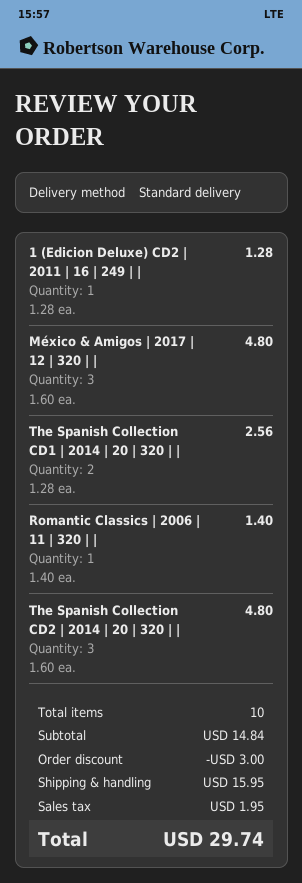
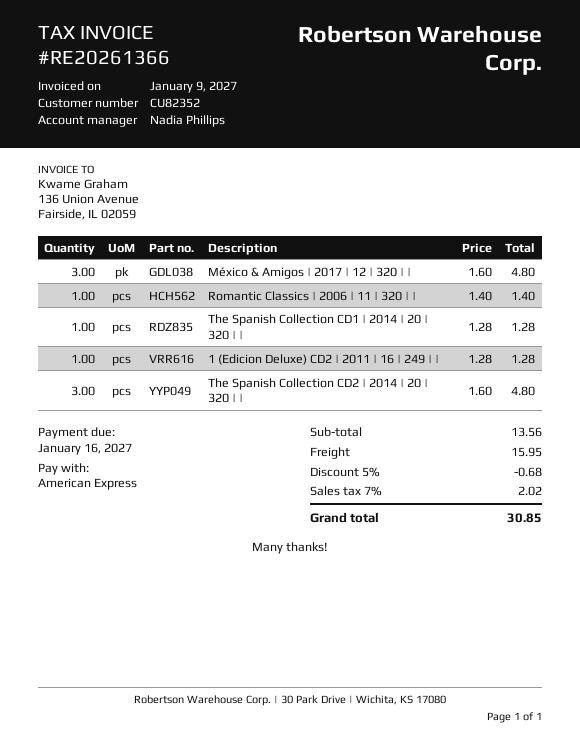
The Spanish Collection CD1 | 2014 | 20 | 320 | |: 2 x 1.28 = 2.56 -> 1 x 1.28 = 1.28
subtotal: 14.84 -> 13.56
discount: 3.00 -> 0.68
tax: 1.95 -> 2.02
total: 29.74 -> 30.85

